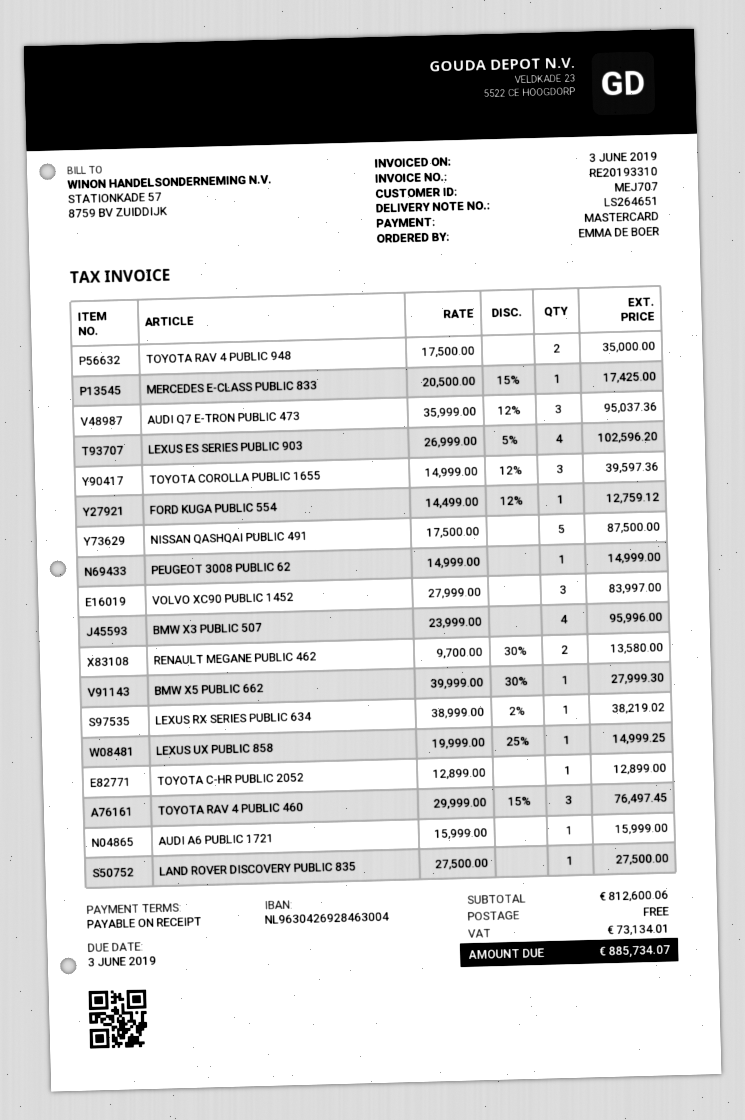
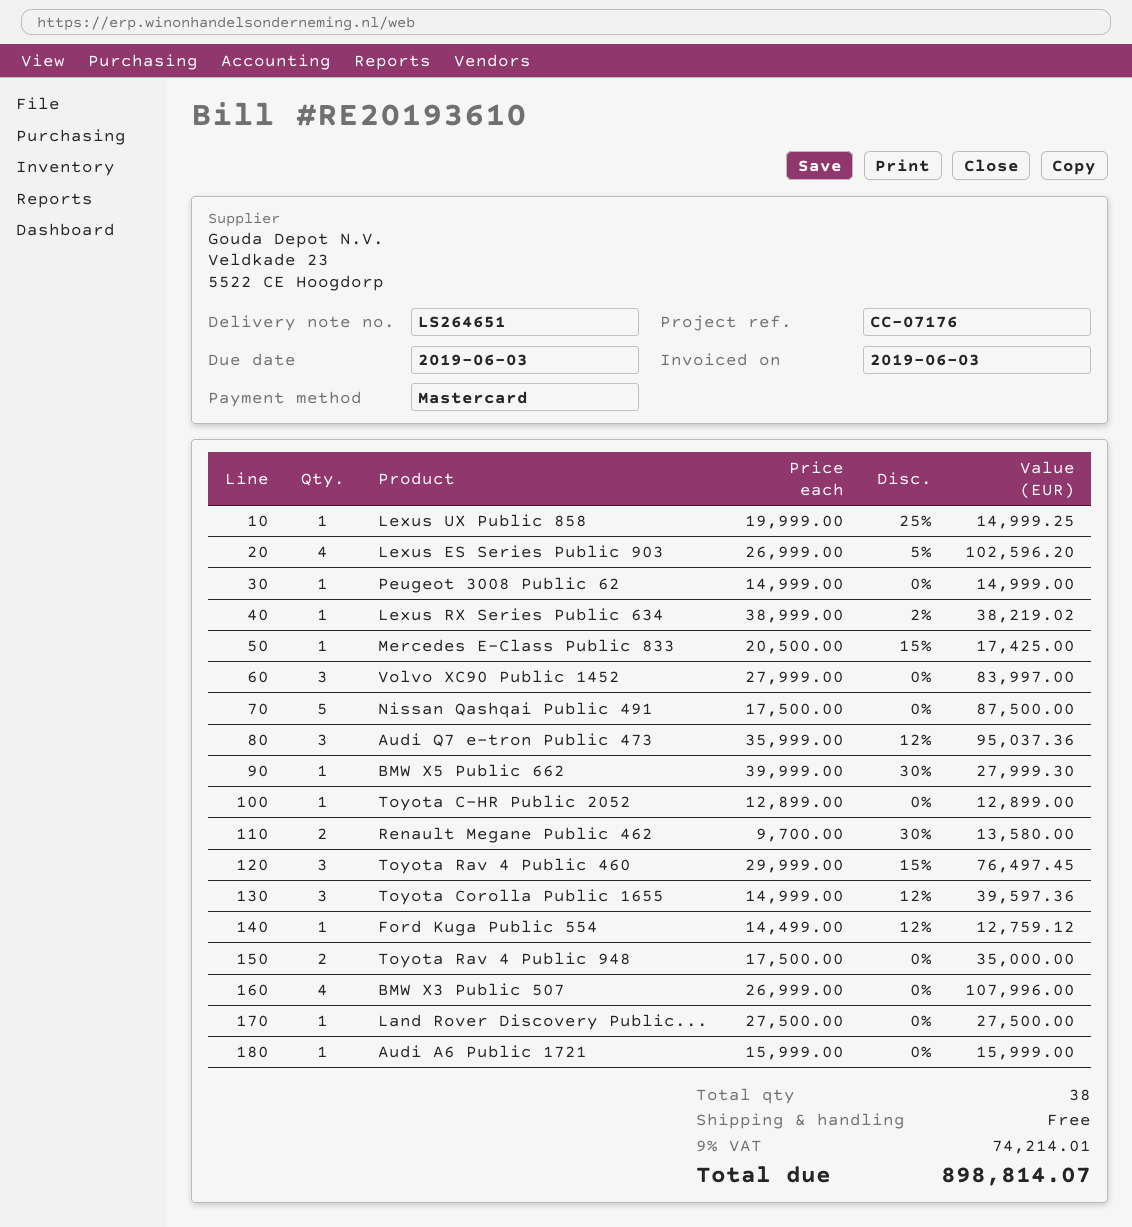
invoice number: RE20193310 -> RE20193610
BMW X3 PUBLIC 507: 4 x 23999.00 = 95996.00 -> 4 x 26999.00 = 107996.00
tax: 73134.01 -> 74214.01
total: 885734.07 -> 898814.07

